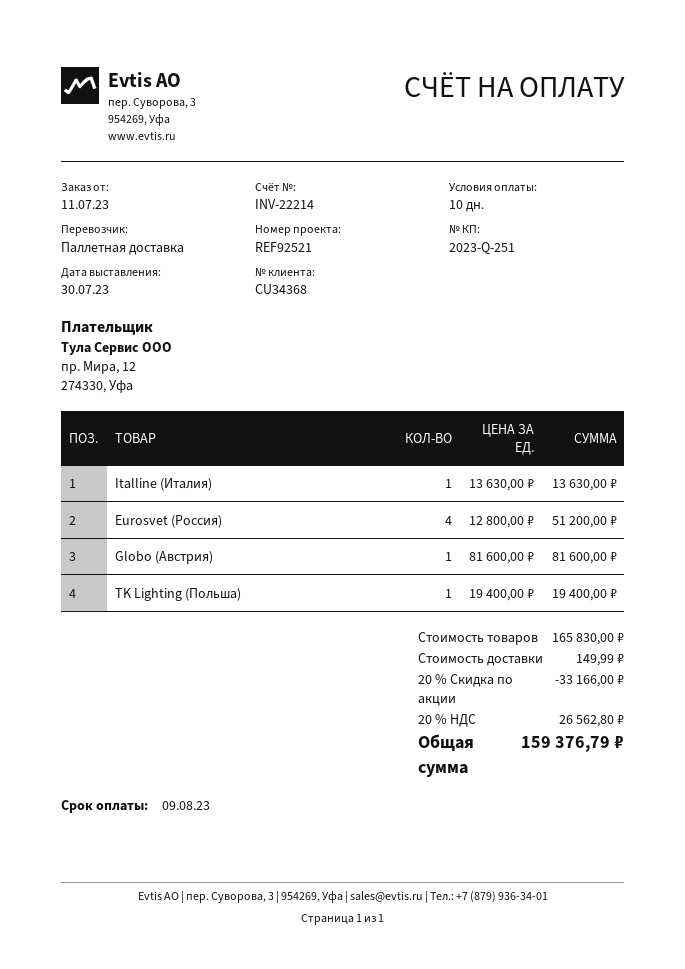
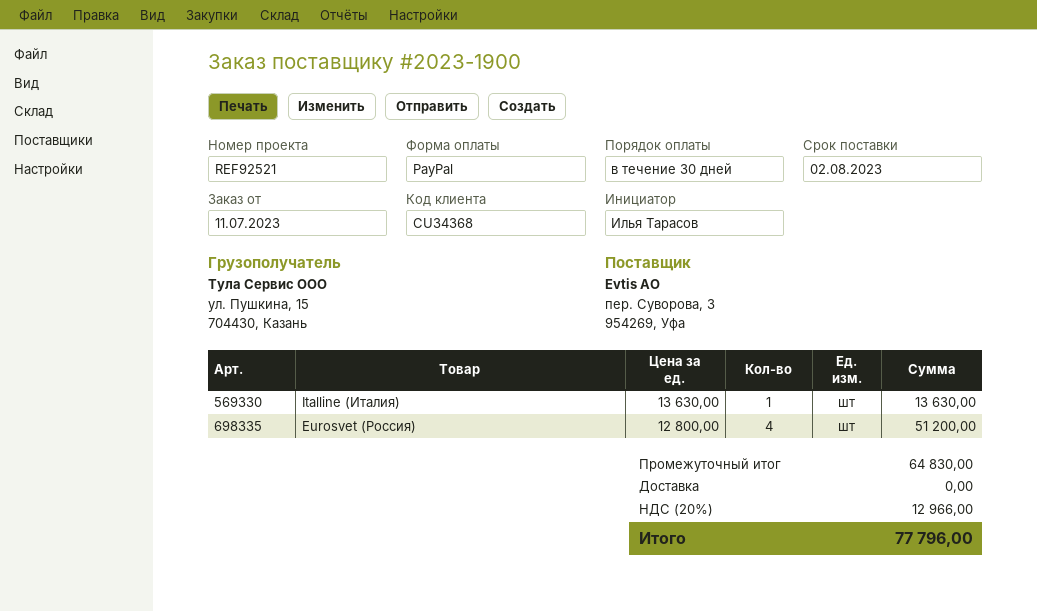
payment terms: 10 days -> 30 days
Globo (Австрия): 1 x 81600.00 = 81600.00 -> none
TK Lighting (Польша): 1 x 19400.00 = 19400.00 -> none
subtotal: 165830.00 -> 64830.00
discount: 20% = 33166.00 -> none
shipping: 149.99 -> 0.00
tax: 20% = 26562.80 -> 20% = 12966.00
total: 159376.79 -> 77796.00

